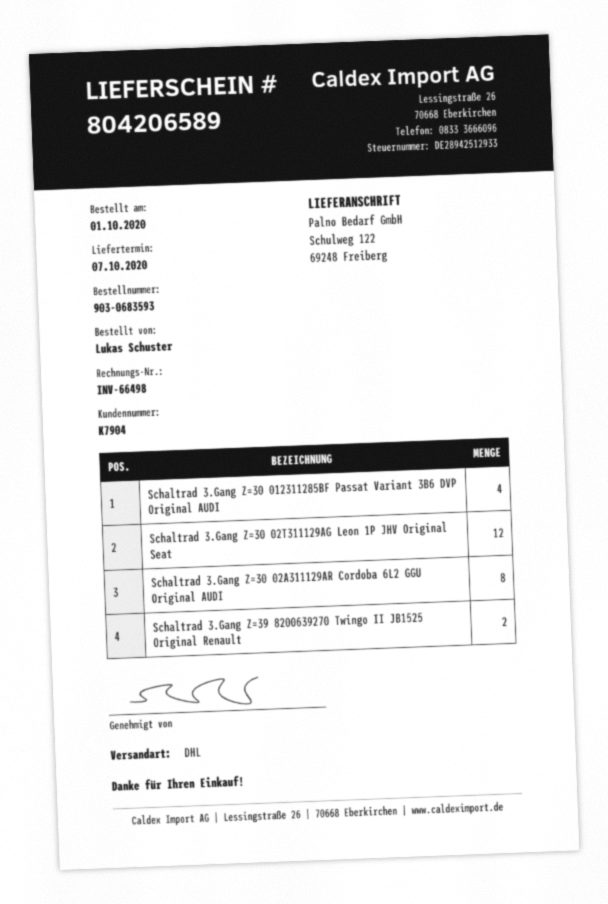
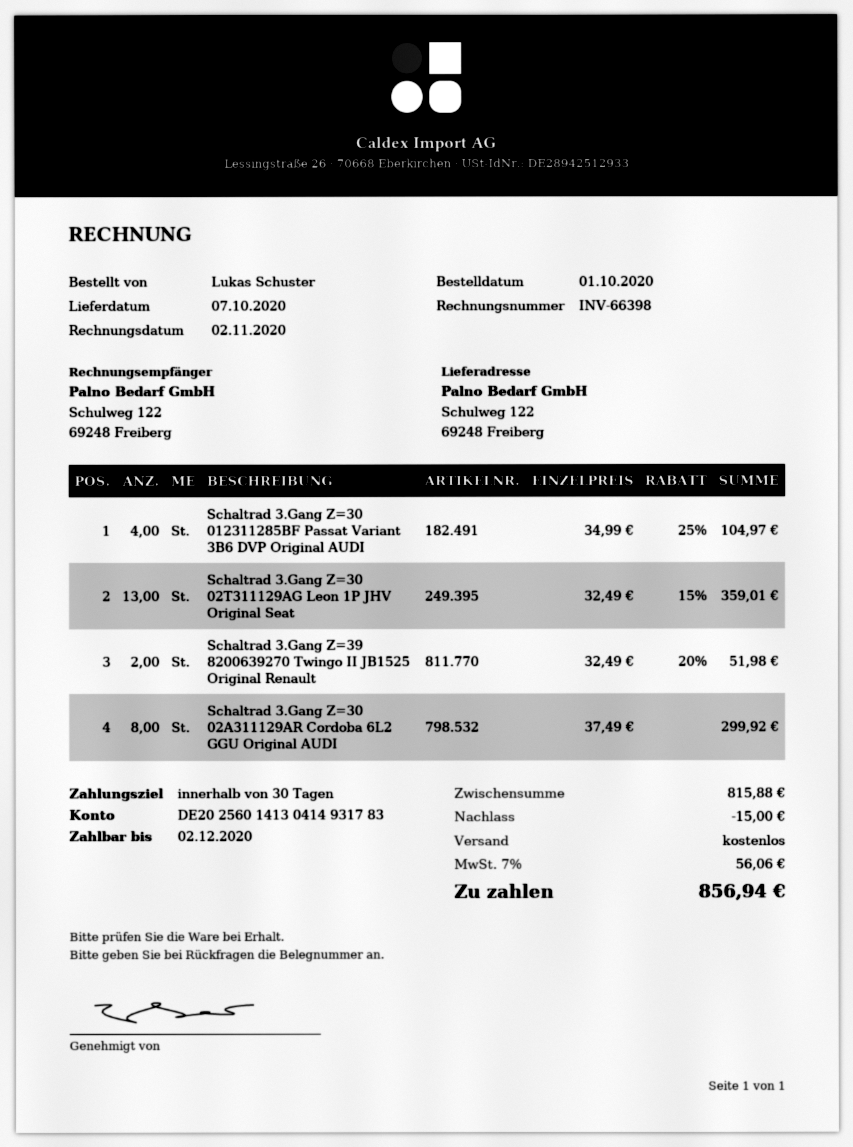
invoice number: INV-66498 -> INV-66398
Schaltrad 3.Gang Z=30 02T311129AG Leon 1P JHV Original Seat: 12 -> 13

